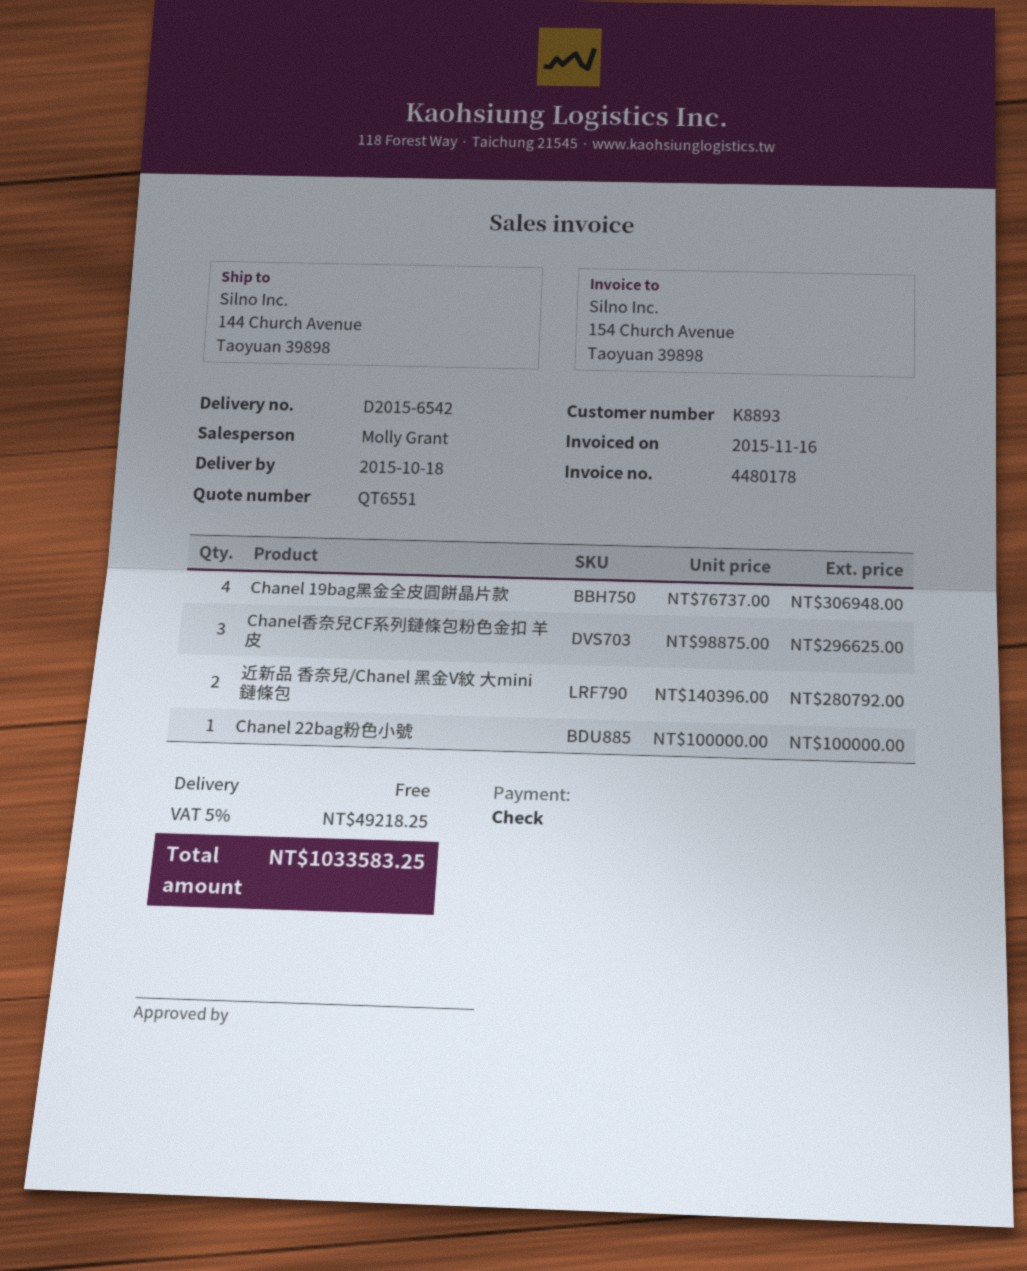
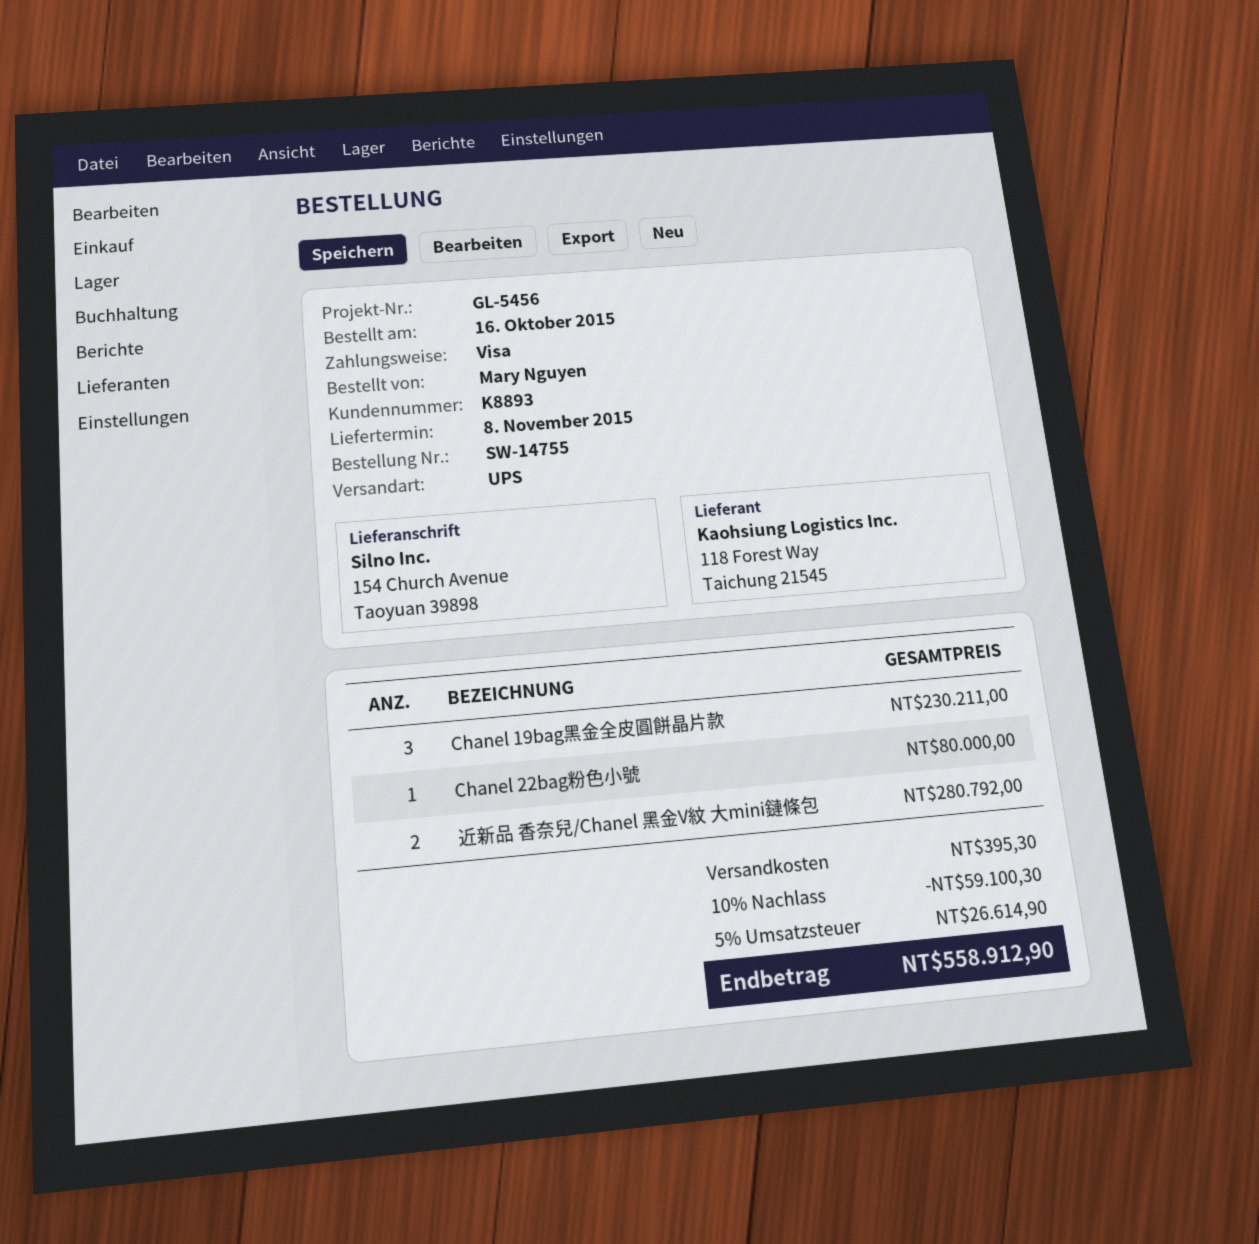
delivery date: 2015-10-18 -> 2015-11-08
payment method: cheque -> Visa
ship to: 144 Church Avenue, Taoyuan 39898 -> 154 Church Avenue, Taoyuan 39898
Chanel 19bag黑金全皮圓餅晶片款: 4 for 306948.00 -> 3 for 230211.00
Chanel香奈兒CF系列鏈條包粉色金扣 羊皮: 3 for 296625.00 -> none
Chanel 22bag粉色小號: 1 for 100000.00 -> 1 for 80000.00
discount: none -> 10% = 59100.30
shipping: 0.00 -> 395.30
tax: 5% = 49218.25 -> 5% = 26614.90
total: 1033583.25 -> 558912.90

